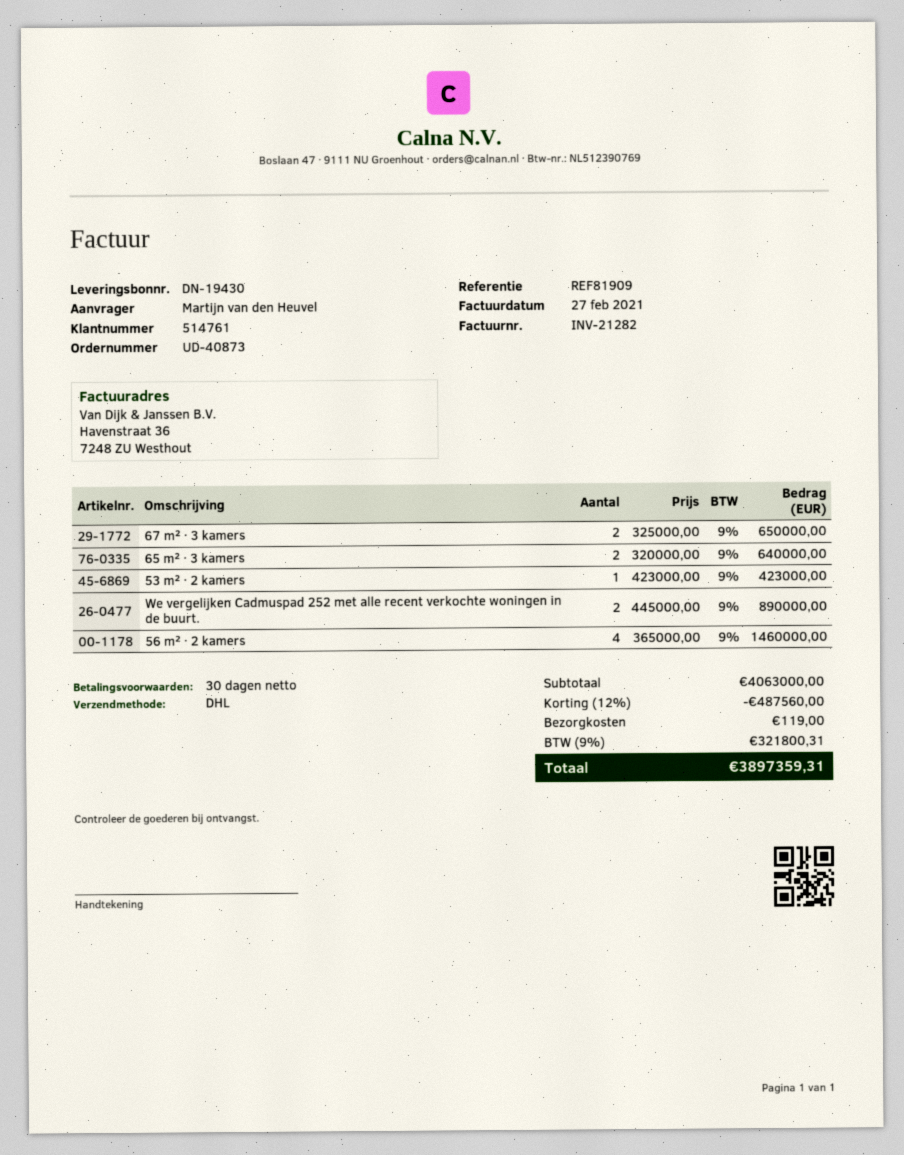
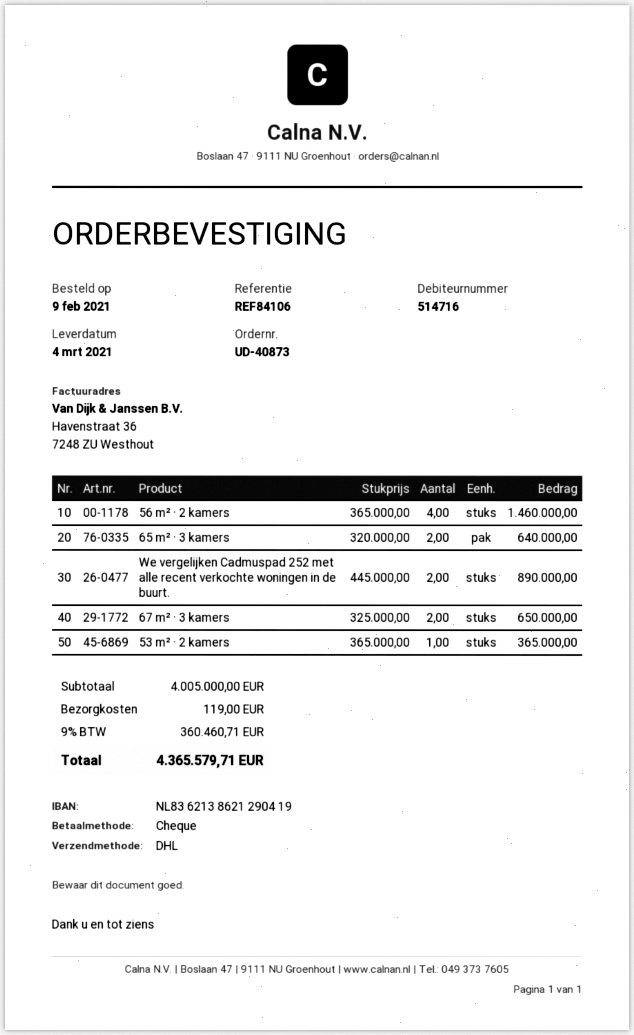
customer number: 514761 -> 514716
reference: REF81909 -> REF84106
53 m² · 2 kamers: 1 x 423000.00 = 423000.00 -> 1 x 365000.00 = 365000.00
subtotal: 4063000.00 -> 4005000.00
discount: 12% = 487560.00 -> none
tax: 9% = 321800.31 -> 9% = 360460.71
total: 3897359.31 -> 4365579.71

